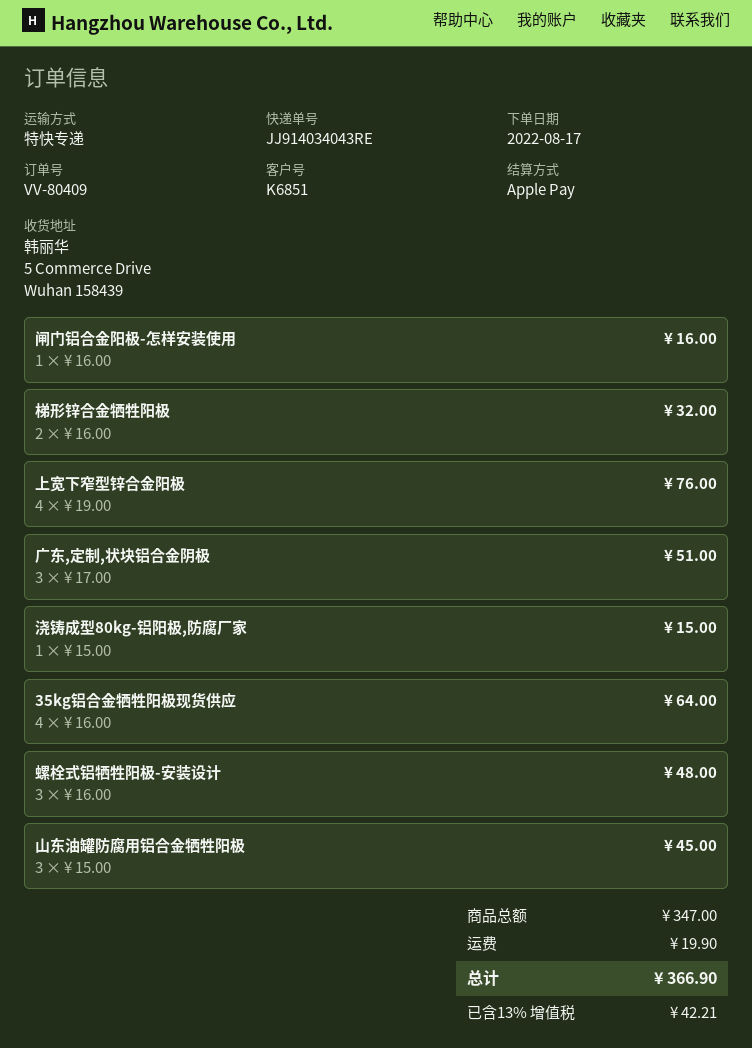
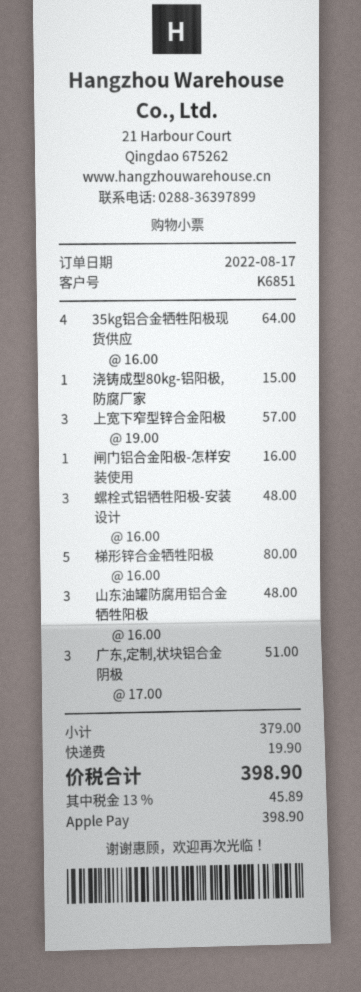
梯形锌合金牺牲阳极: 2 x 16.00 = 32.00 -> 5 x 16.00 = 80.00
上宽下窄型锌合金阳极: 4 x 19.00 = 76.00 -> 3 x 19.00 = 57.00
山东油罐防腐用铝合金牺牲阳极: 3 x 15.00 = 45.00 -> 3 x 16.00 = 48.00
subtotal: 347.00 -> 379.00
tax: 13% = 42.21 -> 13% = 45.89
total: 366.90 -> 398.90

